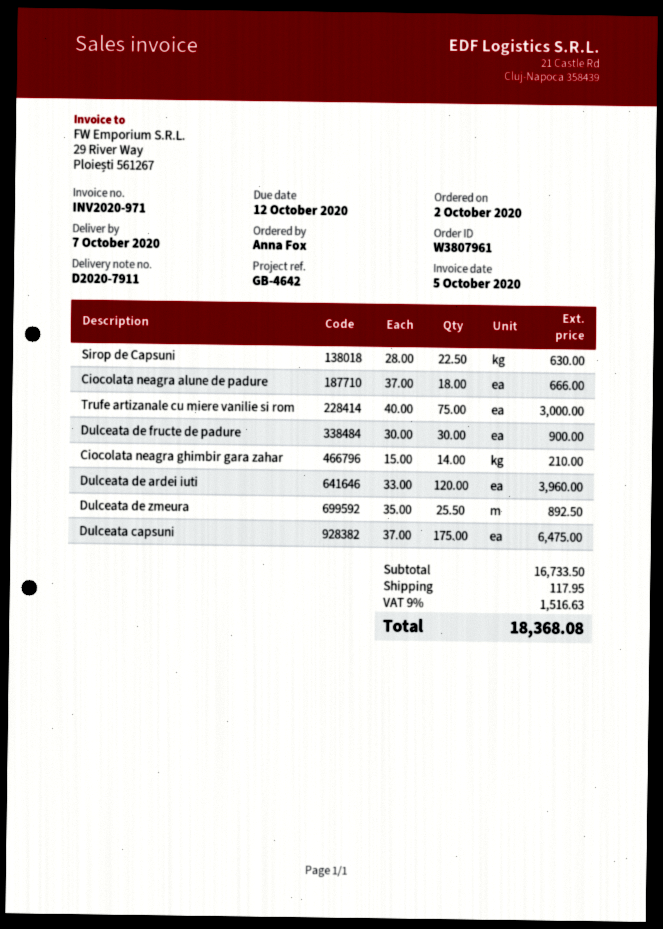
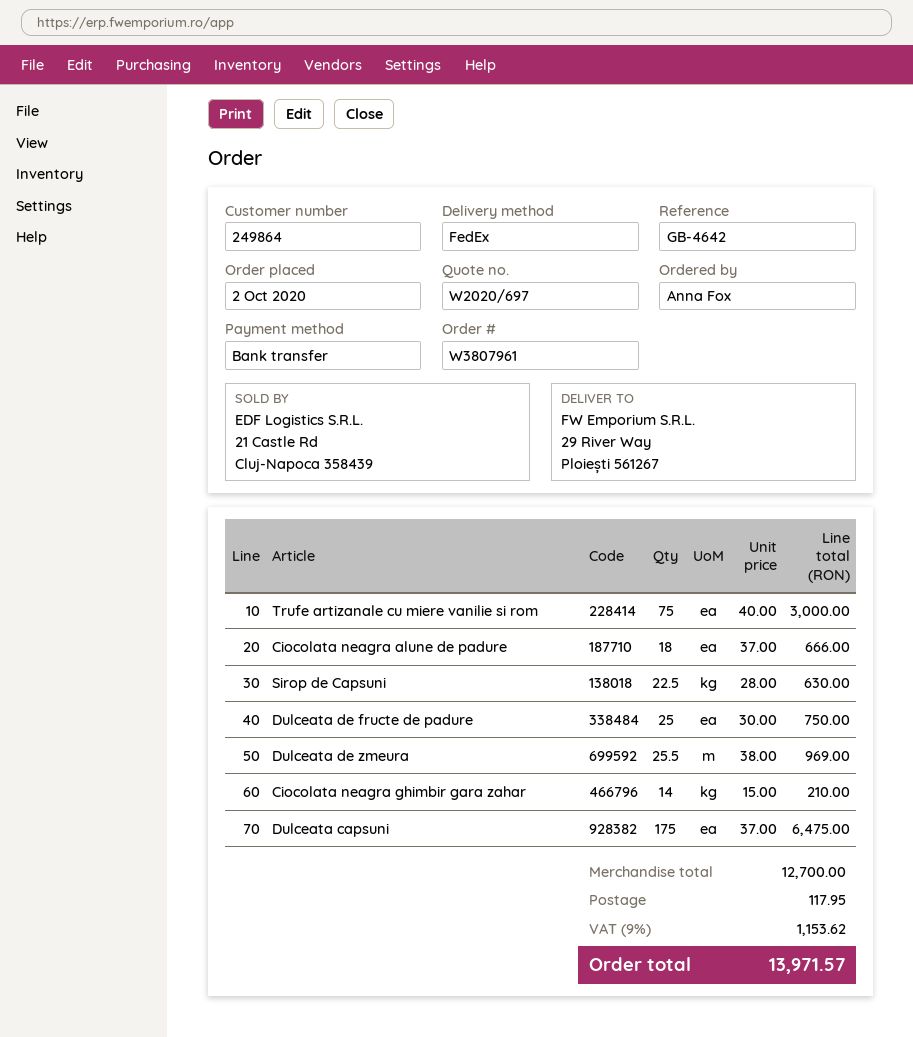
Dulceata de fructe de padure: 30 x 30.00 = 900.00 -> 25 x 30.00 = 750.00
Dulceata de ardei iuti: 120 x 33.00 = 3960.00 -> none
Dulceata de zmeura: 25.5 x 35.00 = 892.50 -> 25.5 x 38.00 = 969.00
subtotal: 16733.50 -> 12700.00
tax: 9% = 1516.63 -> 9% = 1153.62
total: 18368.08 -> 13971.57

